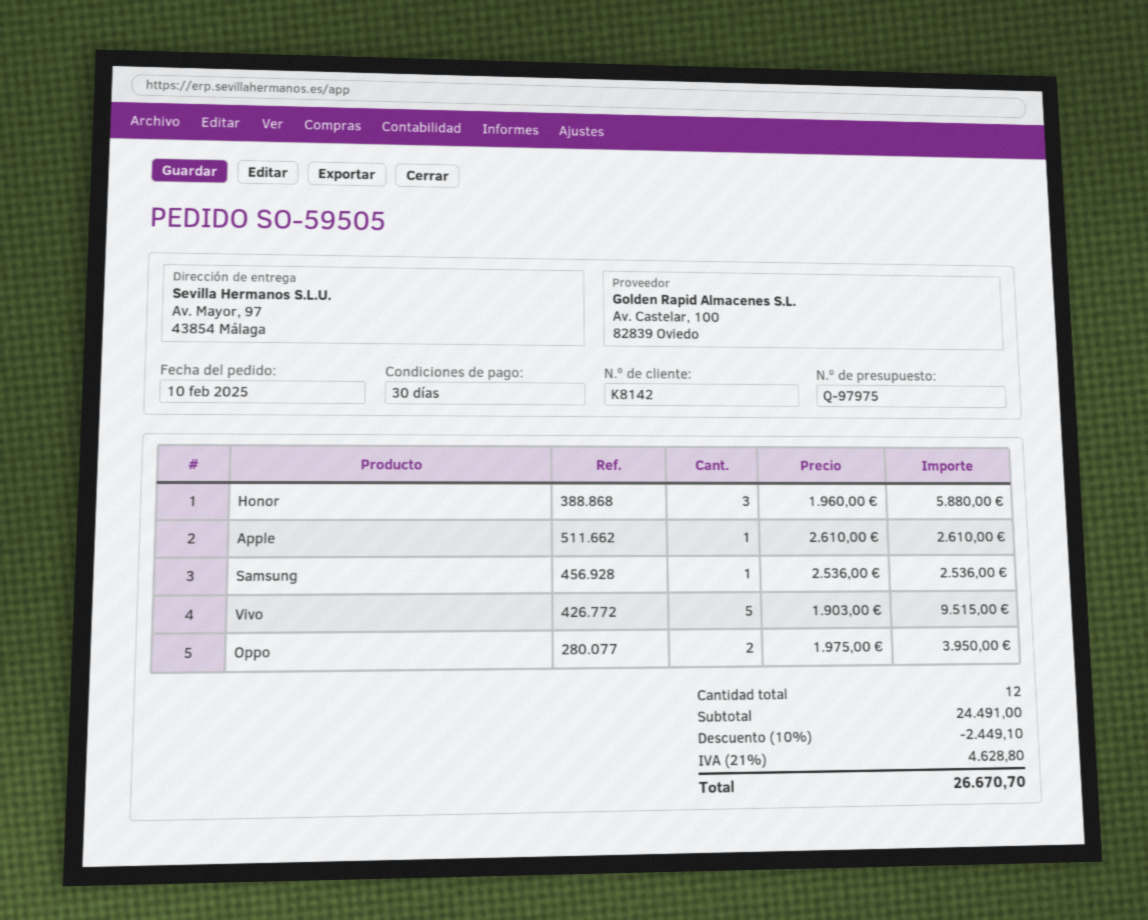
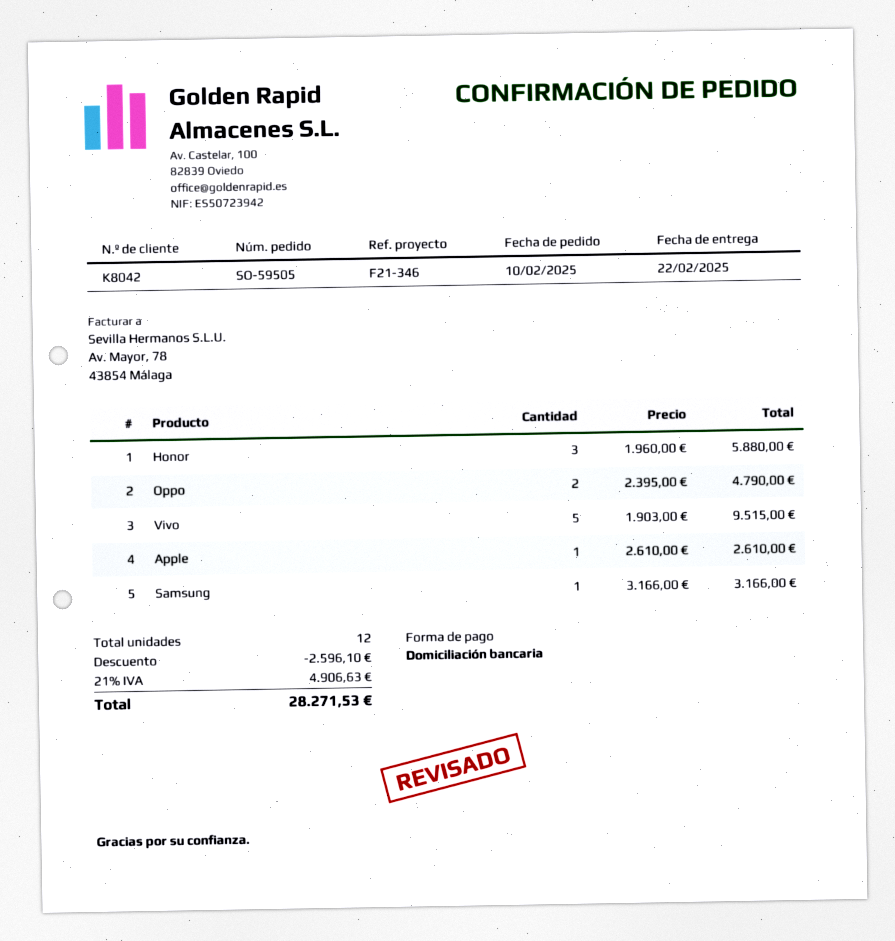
customer number: K8142 -> K8042
Samsung: 1 x 2536.00 = 2536.00 -> 1 x 3166.00 = 3166.00
Oppo: 2 x 1975.00 = 3950.00 -> 2 x 2395.00 = 4790.00
discount: 2449.10 -> 2596.10
tax: 21% = 4628.80 -> 21% = 4906.63
total: 26670.70 -> 28271.53

